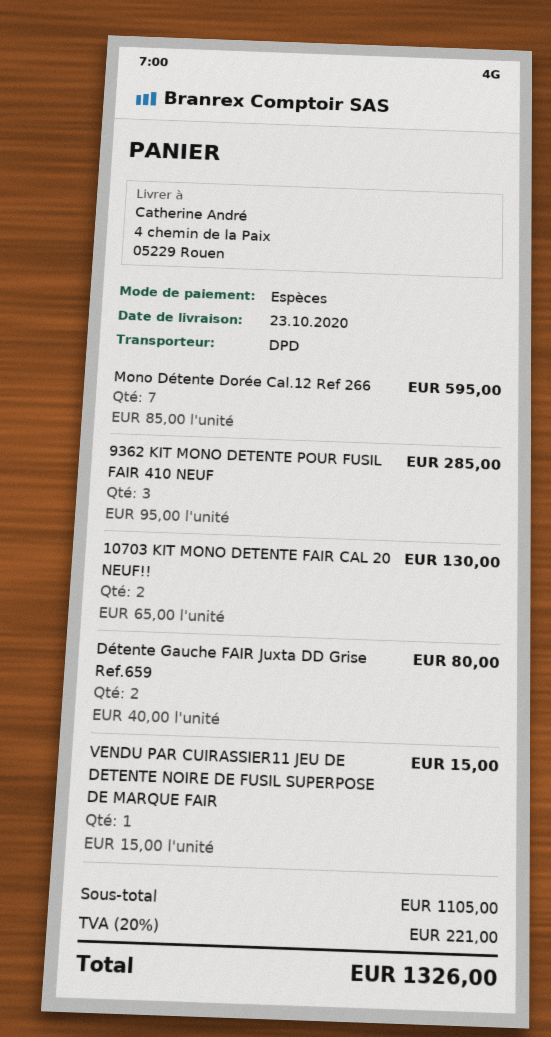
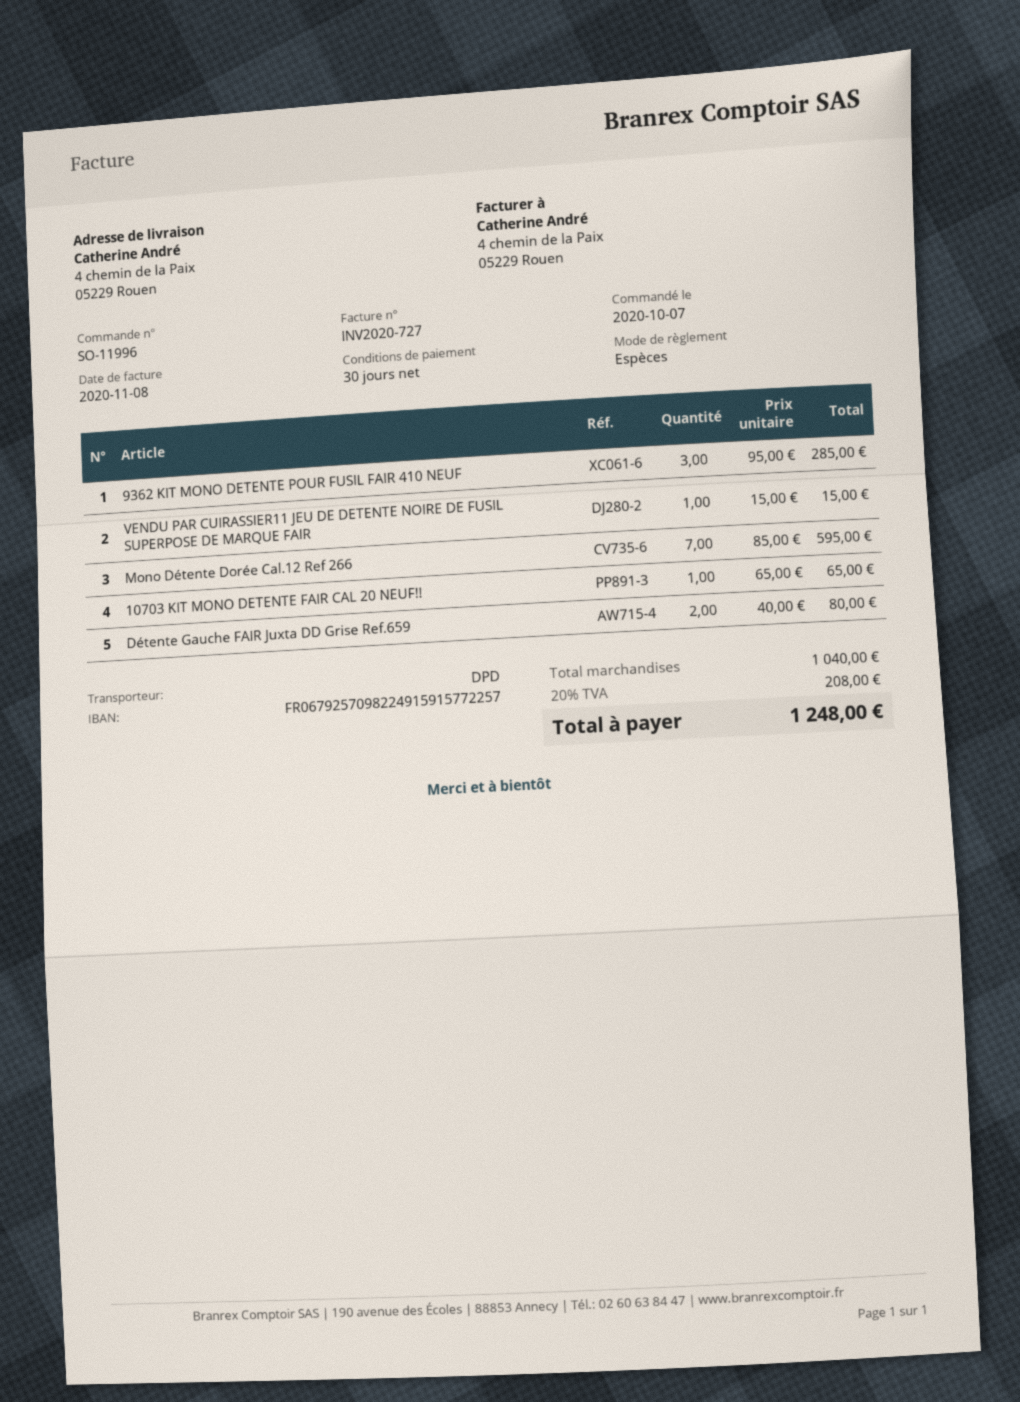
10703 KIT MONO DETENTE FAIR CAL 20 NEUF!!: 2 x 65.00 = 130.00 -> 1 x 65.00 = 65.00
subtotal: 1105.00 -> 1040.00
tax: 20% = 221.00 -> 20% = 208.00
total: 1326.00 -> 1248.00

